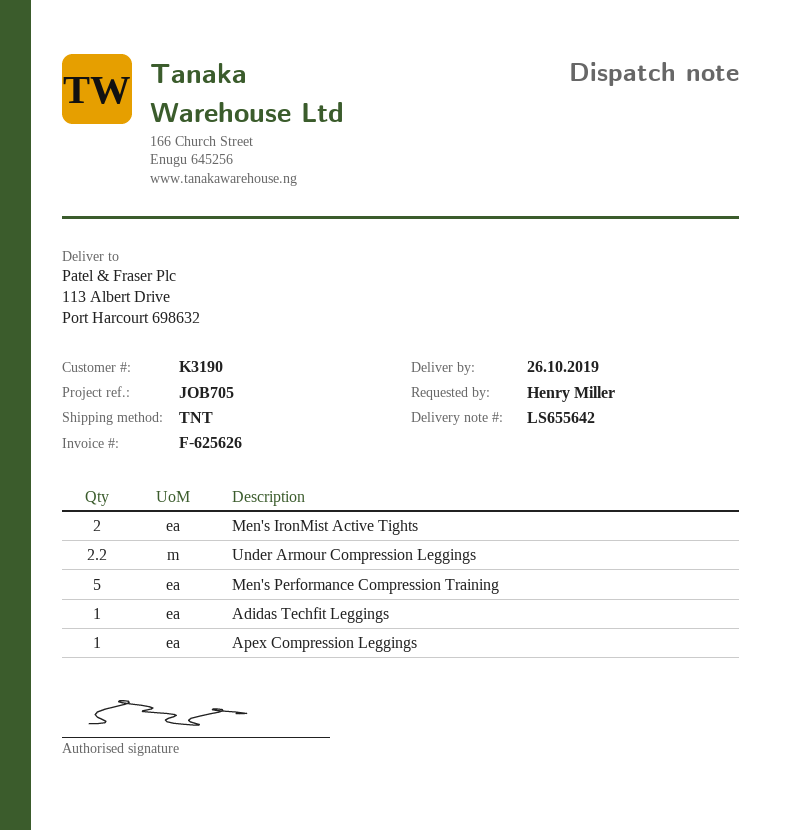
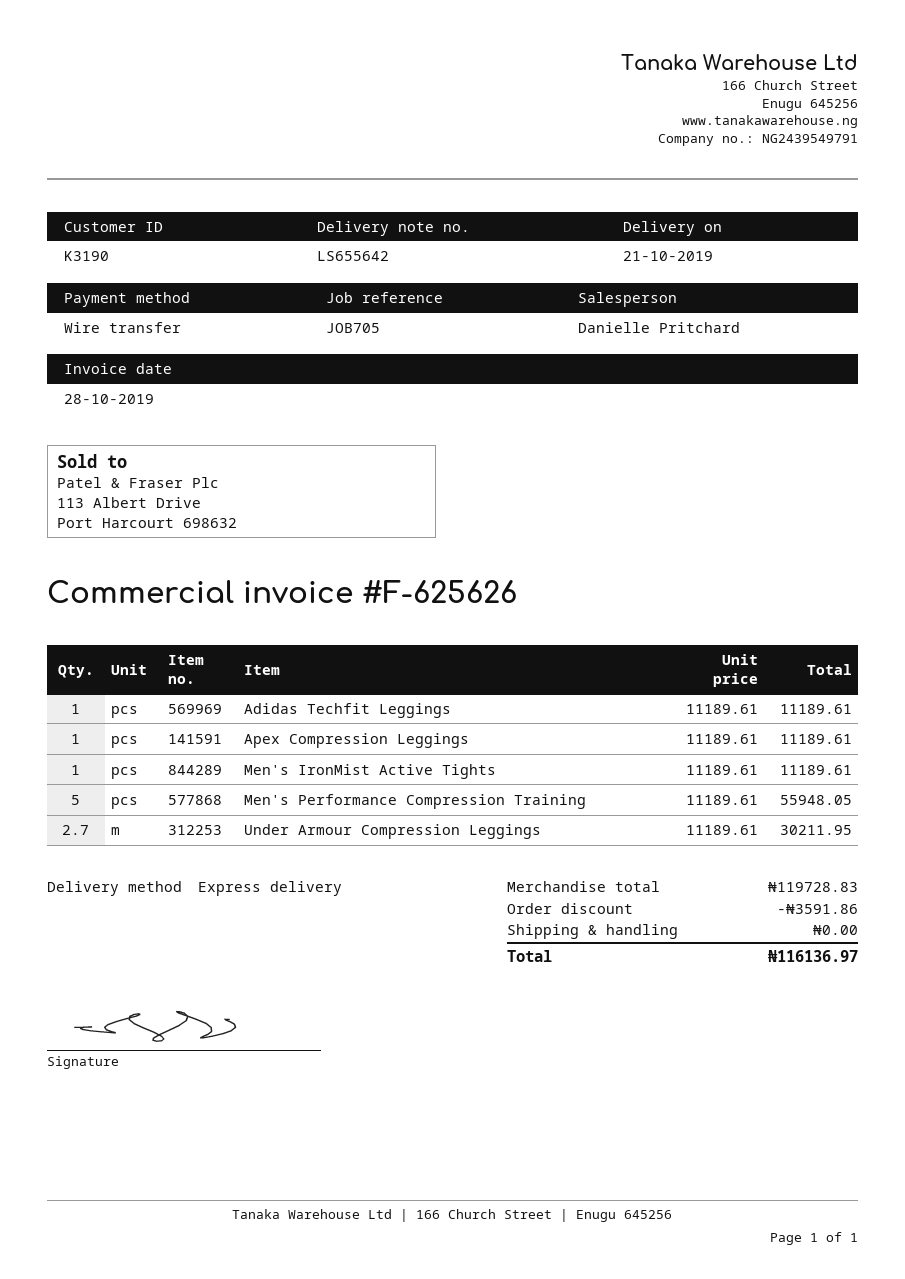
delivery date: 2019-10-26 -> 2019-10-21
shipping method: TNT -> express
Men's IronMist Active Tights: 2 -> 1
Under Armour Compression Leggings: 2.2 -> 2.7

